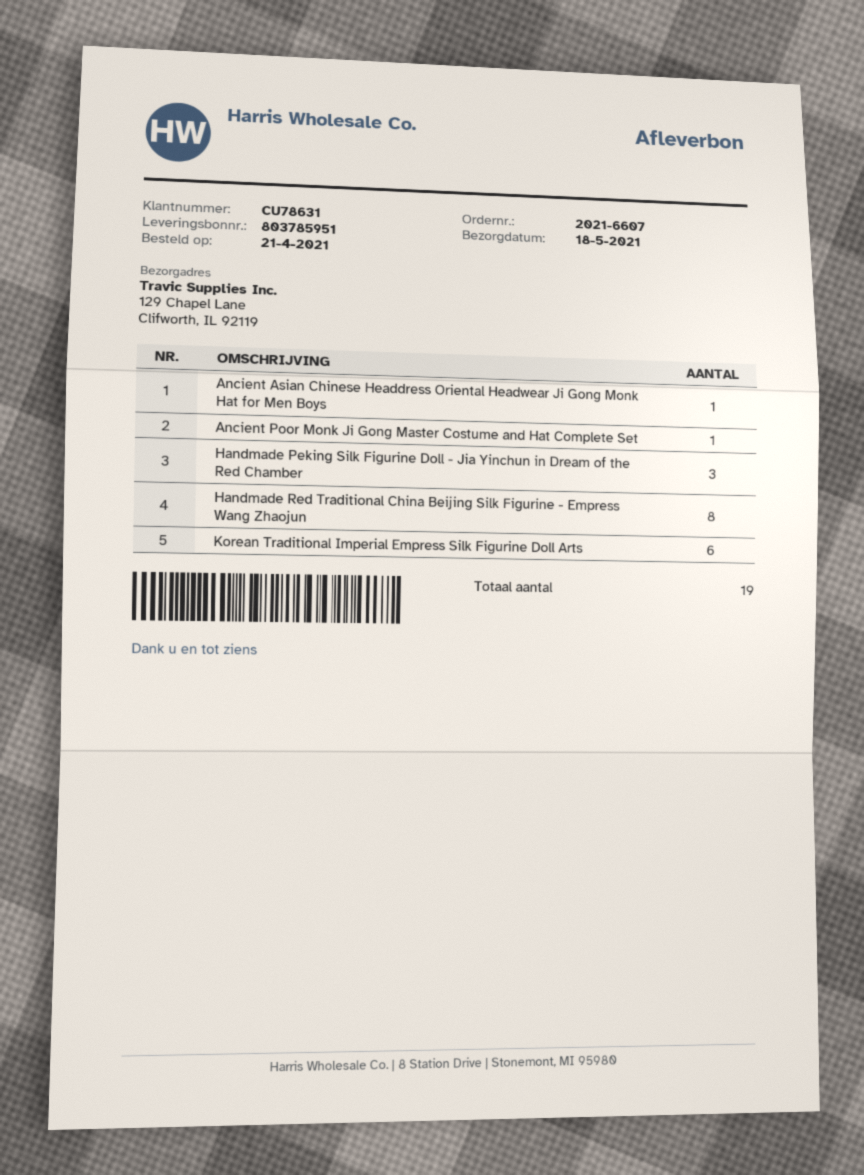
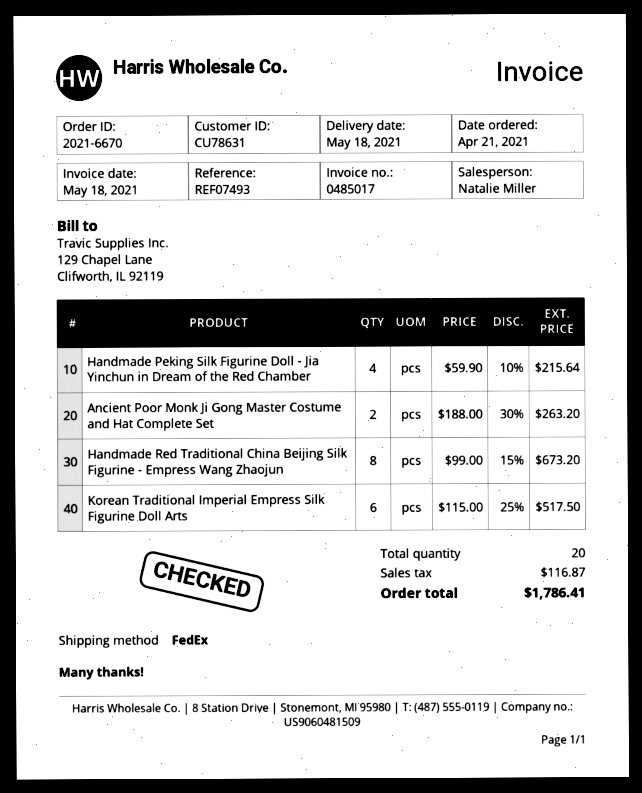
order number: 2021-6607 -> 2021-6670
Ancient Asian Chinese Headdress Oriental Headwear Ji Gong Monk Hat for Men Boys: 1 -> none
Ancient Poor Monk Ji Gong Master Costume and Hat Complete Set: 1 -> 2
Handmade Peking Silk Figurine Doll - Jia Yinchun in Dream of the Red Chamber: 3 -> 4
total quantity: 19 -> 20

